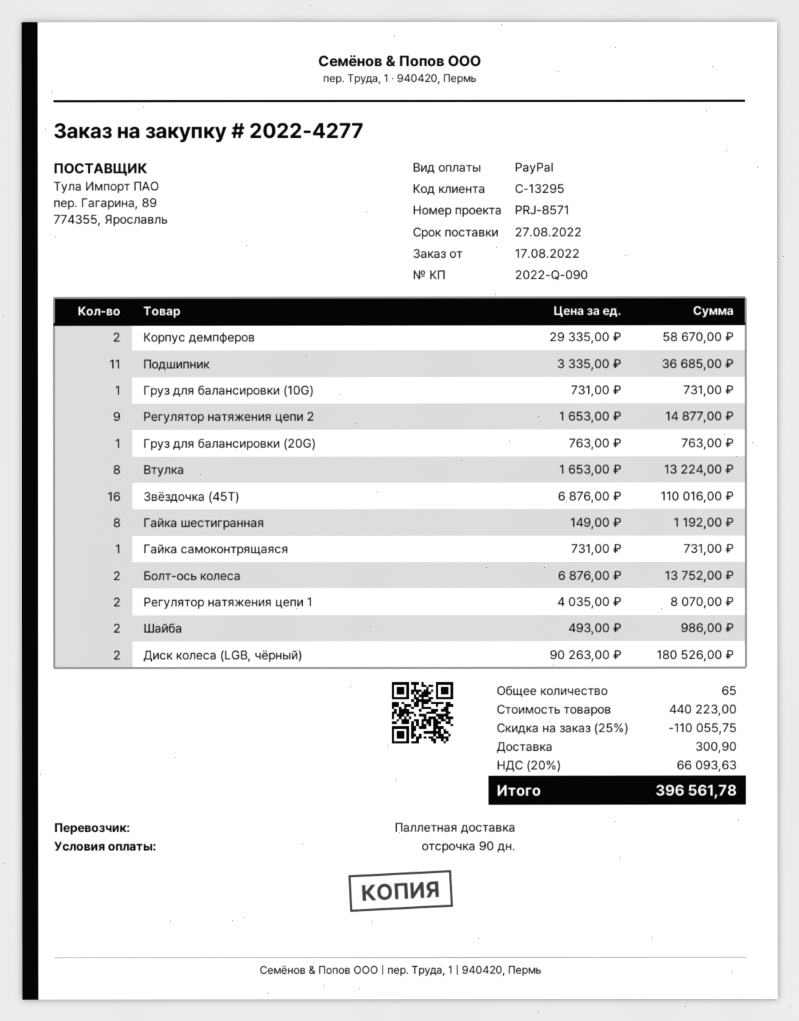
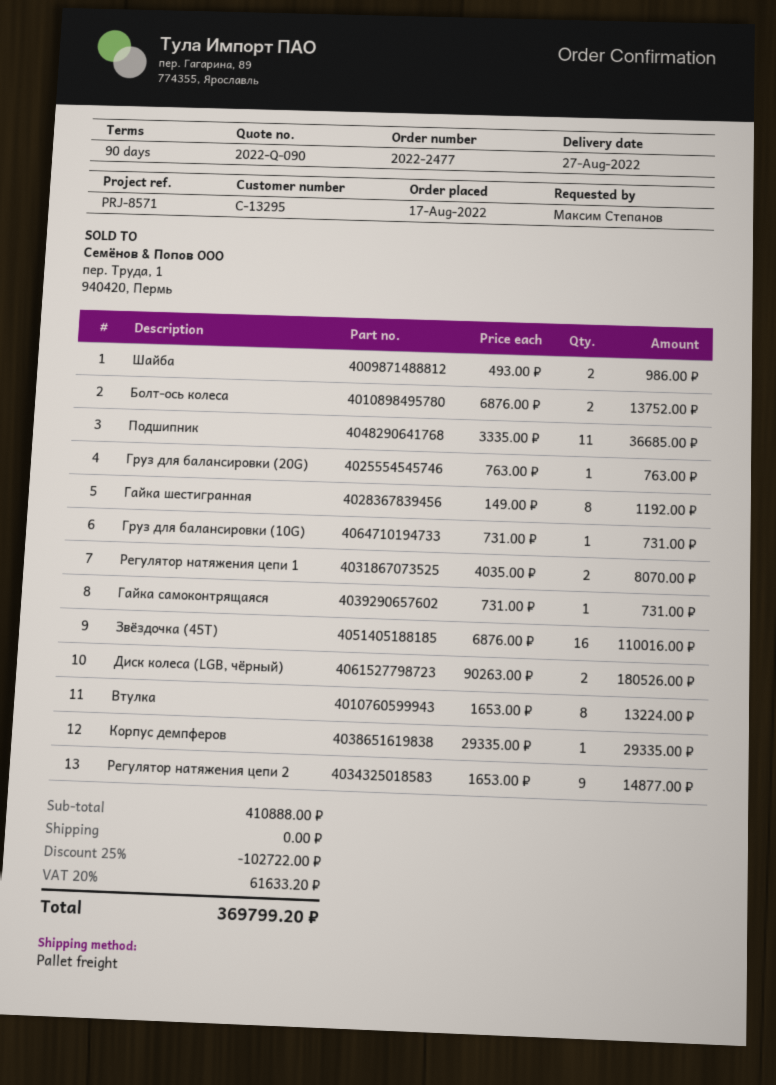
order number: 2022-4277 -> 2022-2477
Корпус демпферов: 2 x 29335.00 = 58670.00 -> 1 x 29335.00 = 29335.00
subtotal: 440223.00 -> 410888.00
discount: 25% = 110055.75 -> 25% = 102722.00
shipping: 300.90 -> 0.00
tax: 20% = 66093.63 -> 20% = 61633.20
total: 396561.78 -> 369799.20

